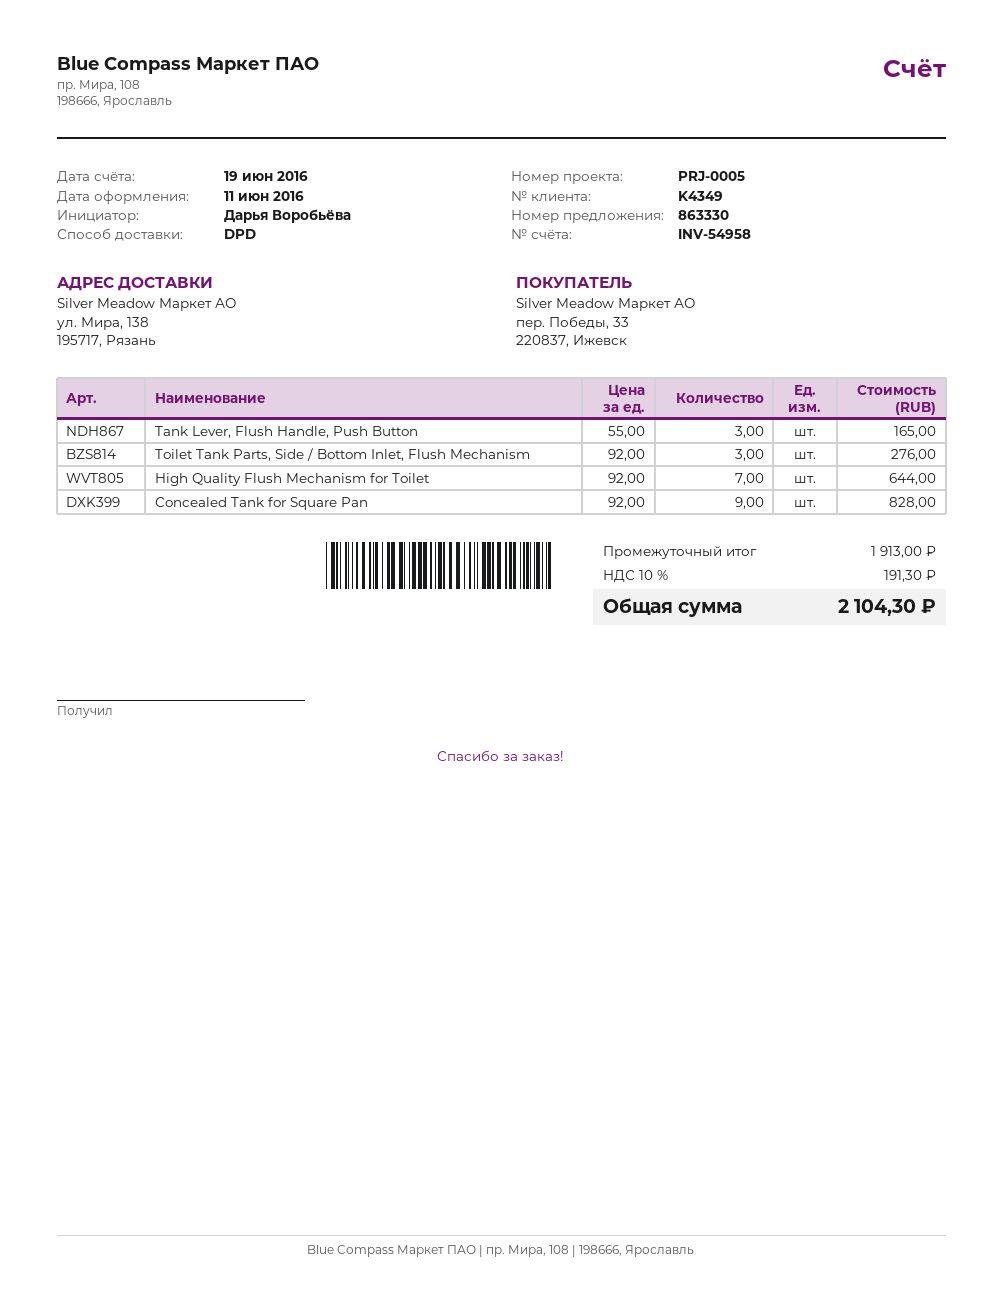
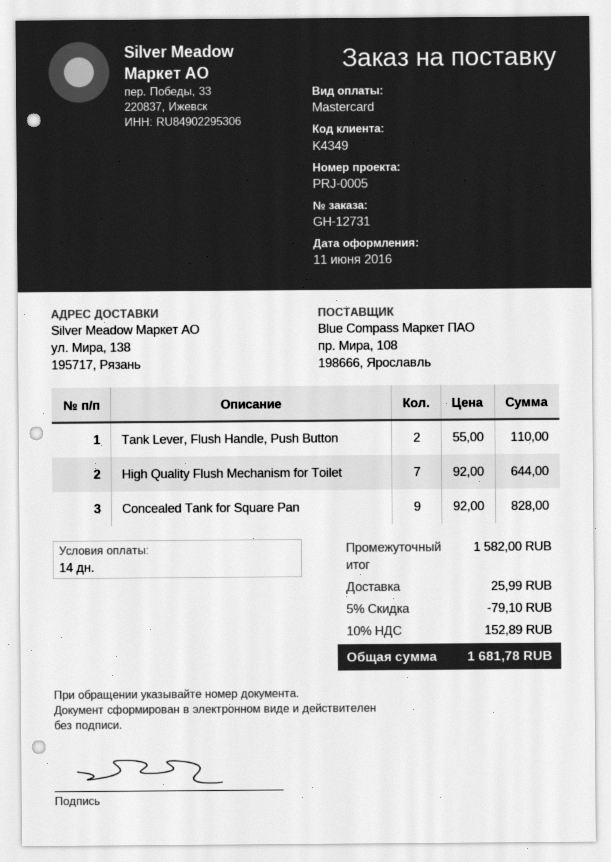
Tank Lever, Flush Handle, Push Button: 3 x 55.00 = 165.00 -> 2 x 55.00 = 110.00
Toilet Tank Parts, Side / Bottom Inlet, Flush Mechanism: 3 x 92.00 = 276.00 -> none
subtotal: 1913.00 -> 1582.00
discount: none -> 5% = 79.10
shipping: none -> 25.99
tax: 10% = 191.30 -> 10% = 152.89
total: 2104.30 -> 1681.78

